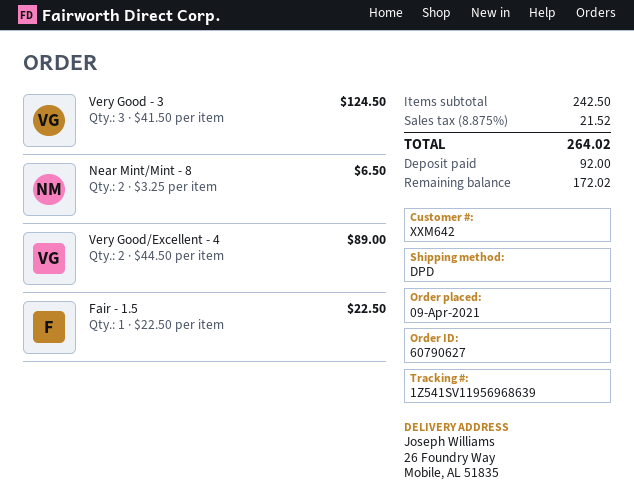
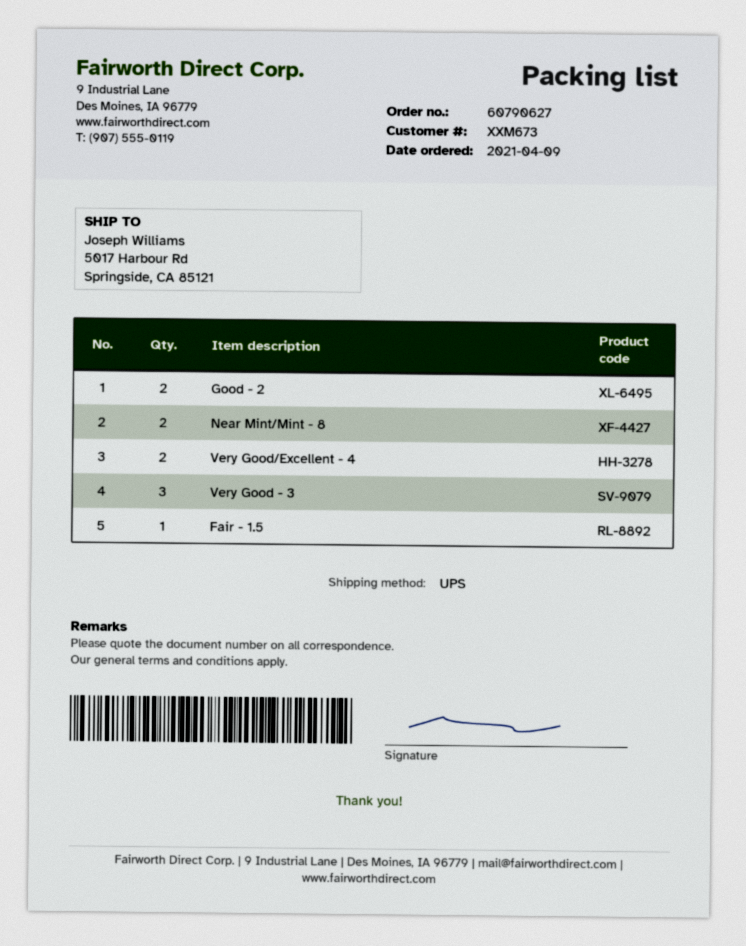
customer number: XXM642 -> XXM673
shipping method: DPD -> UPS
ship to: 26 Foundry Way, Mobile, AL 51835 -> 5017 Harbour Rd, Springside, CA 85121
Good - 2: none -> 2

